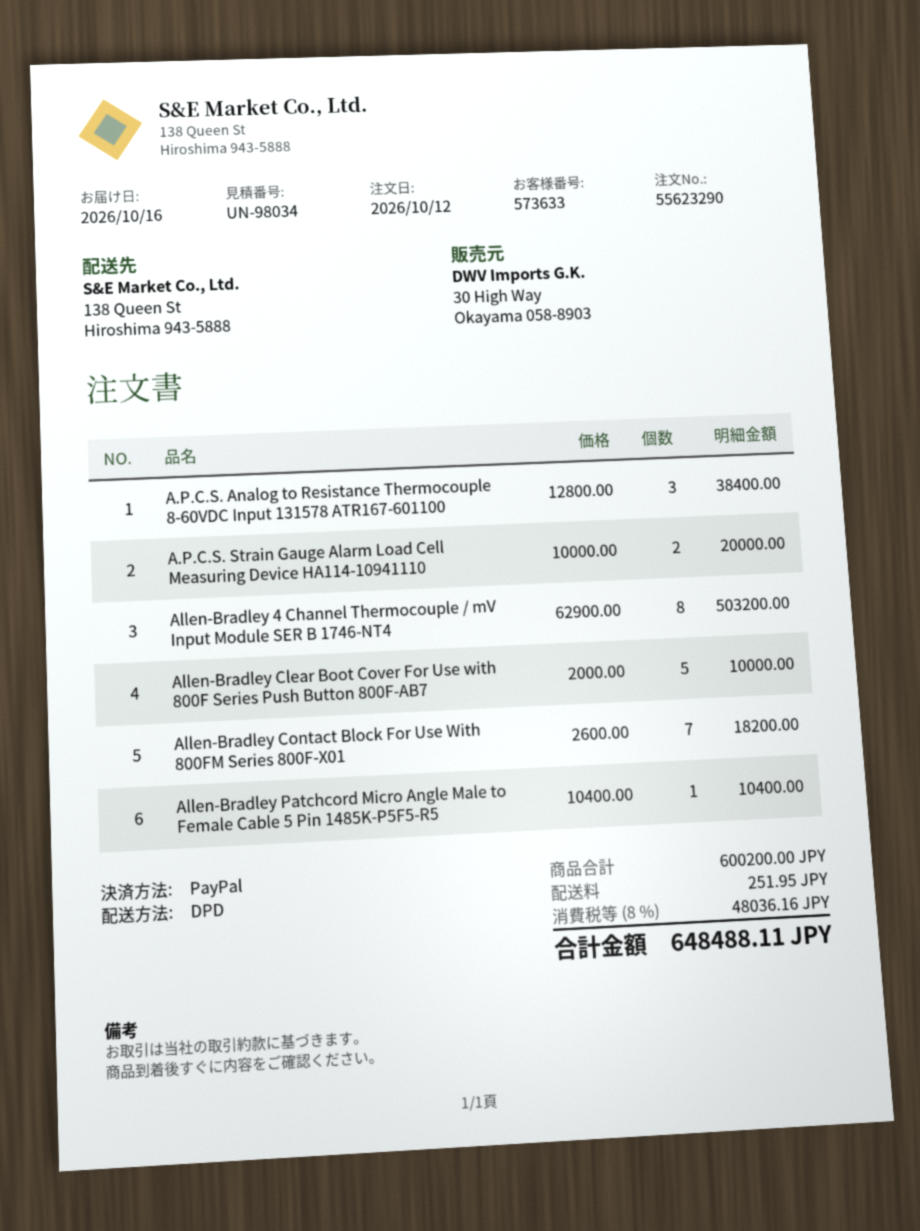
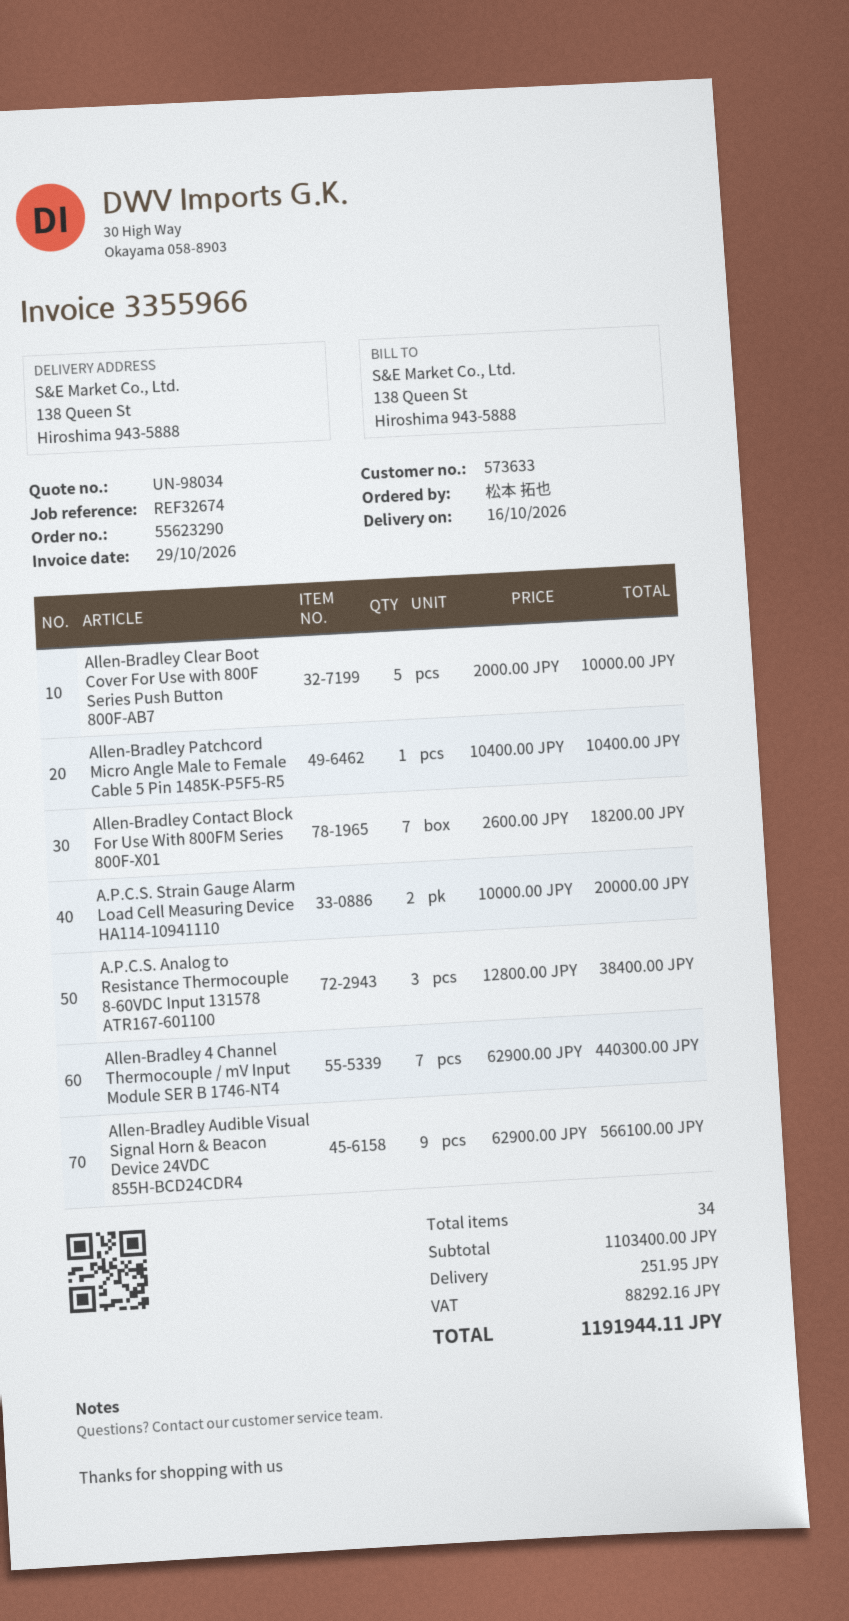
Allen-Bradley 4 Channel Thermocouple / mV Input Module SER B 1746-NT4: 8 x 62900.00 = 503200.00 -> 7 x 62900.00 = 440300.00
Allen-Bradley Audible Visual Signal Horn & Beacon Device 24VDC 855H-BCD24CDR4: none -> 9 x 62900.00 = 566100.00
subtotal: 600200.00 -> 1103400.00
tax: 48036.16 -> 88292.16
total: 648488.11 -> 1191944.11

